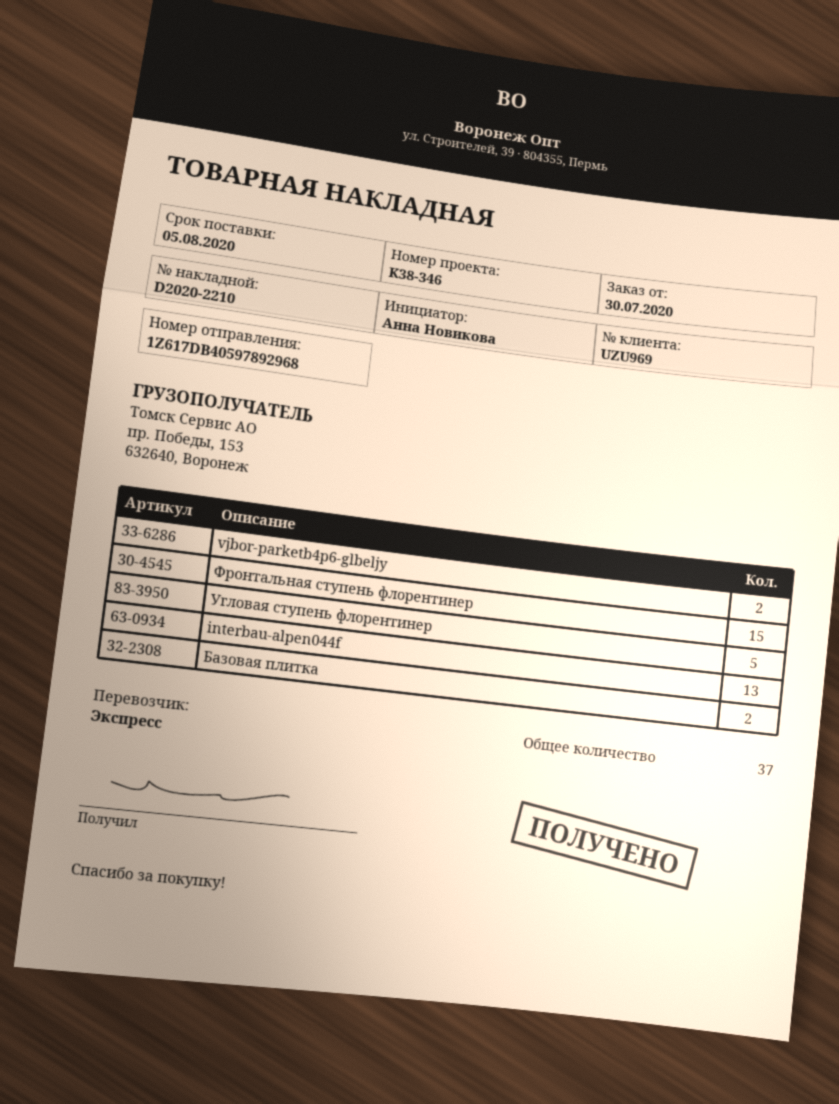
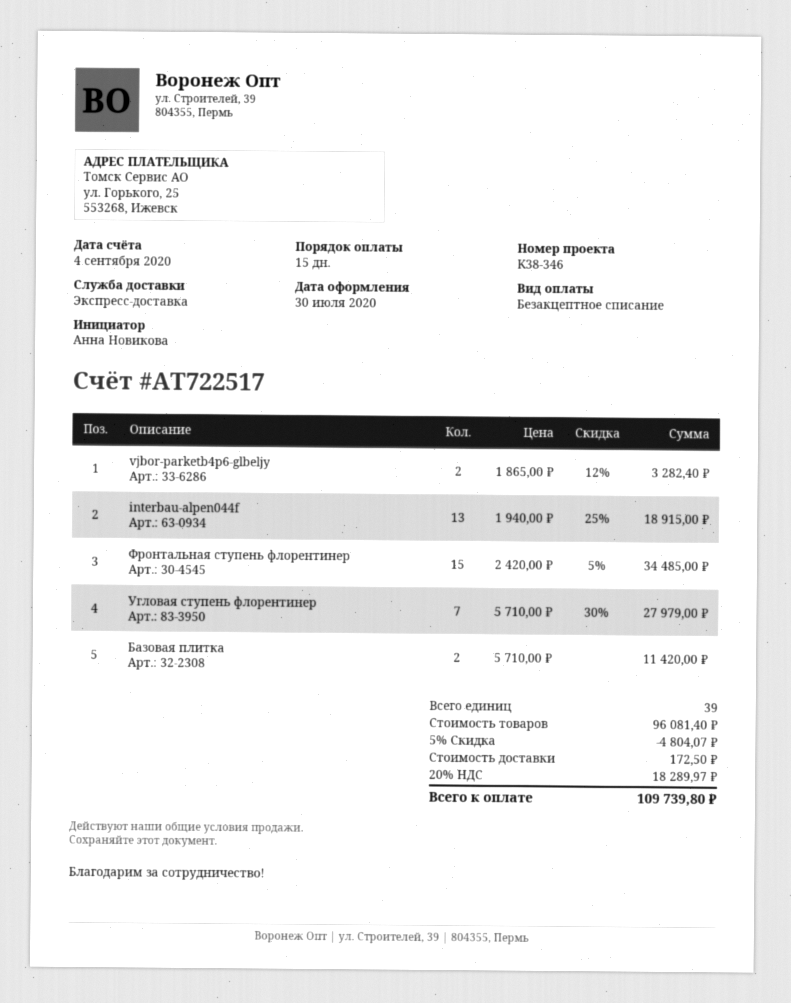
Угловая ступень флорентинер: 5 -> 7
total quantity: 37 -> 39

